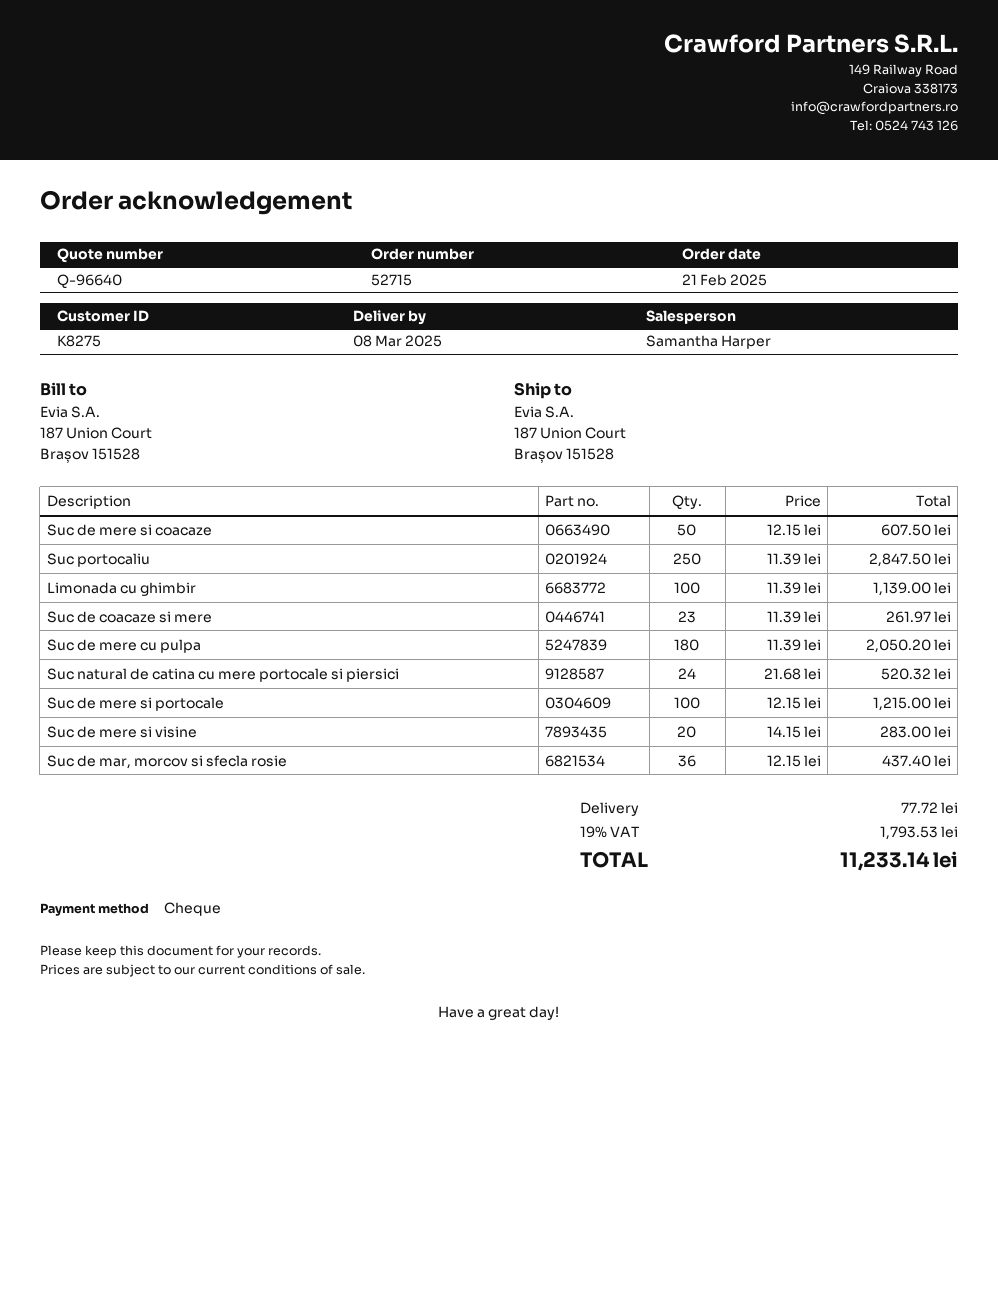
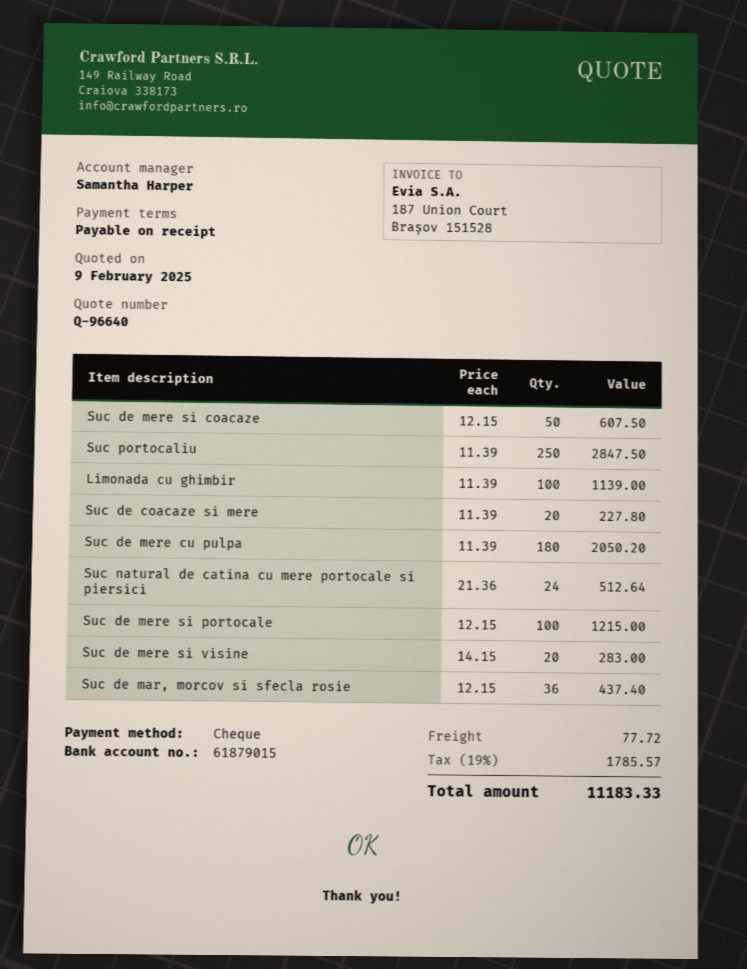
Suc de coacaze si mere: 23 x 11.39 = 261.97 -> 20 x 11.39 = 227.80
Suc natural de catina cu mere portocale si piersici: 24 x 21.68 = 520.32 -> 24 x 21.36 = 512.64
tax: 19% = 1793.53 -> 19% = 1785.57
total: 11233.14 -> 11183.33

